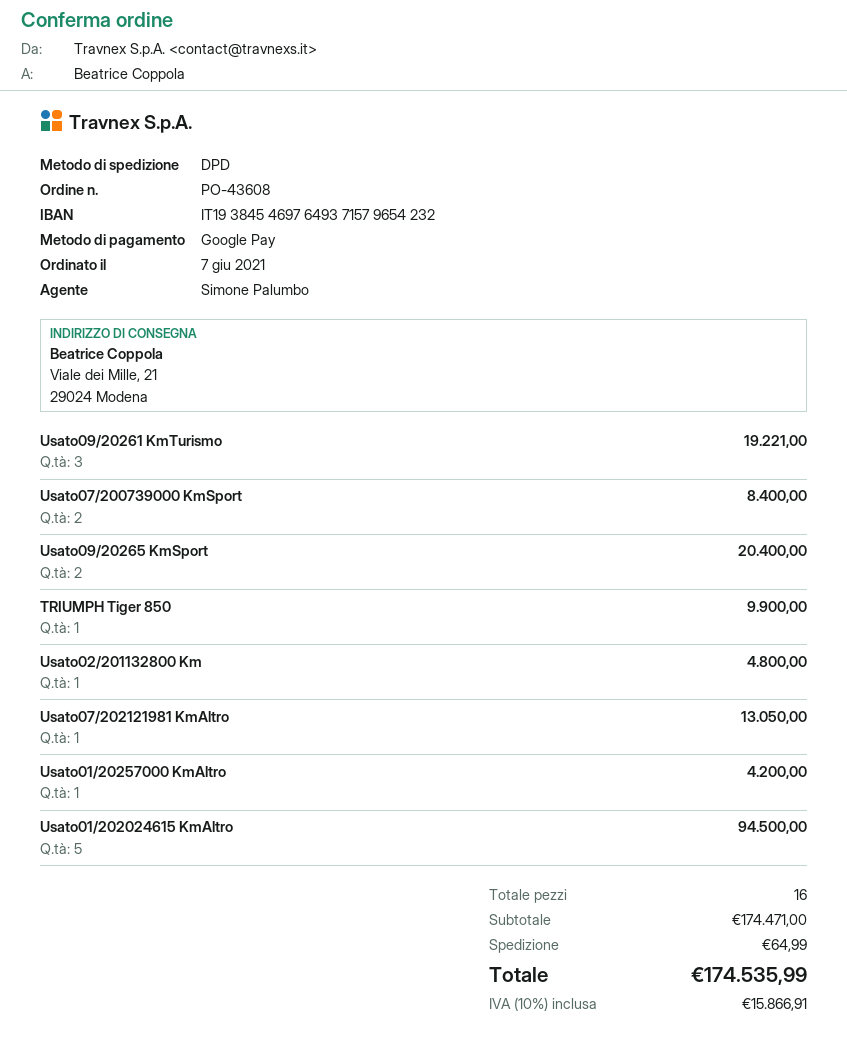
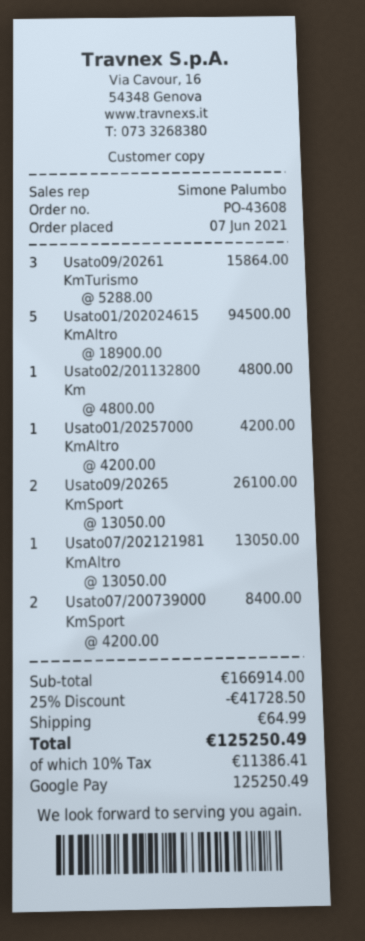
Usato09/20261 KmTurismo: 3 for 19221.00 -> 3 for 15864.00
Usato09/20265 KmSport: 2 for 20400.00 -> 2 for 26100.00
TRIUMPH Tiger 850: 1 for 9900.00 -> none
subtotal: 174471.00 -> 166914.00
discount: none -> 25% = 41728.50
tax: 10% = 15866.91 -> 10% = 11386.41
total: 174535.99 -> 125250.49

